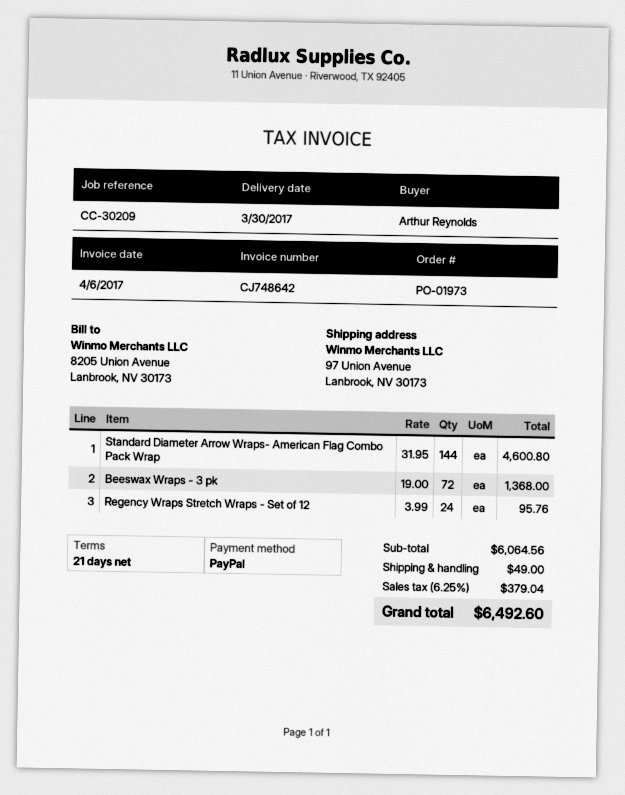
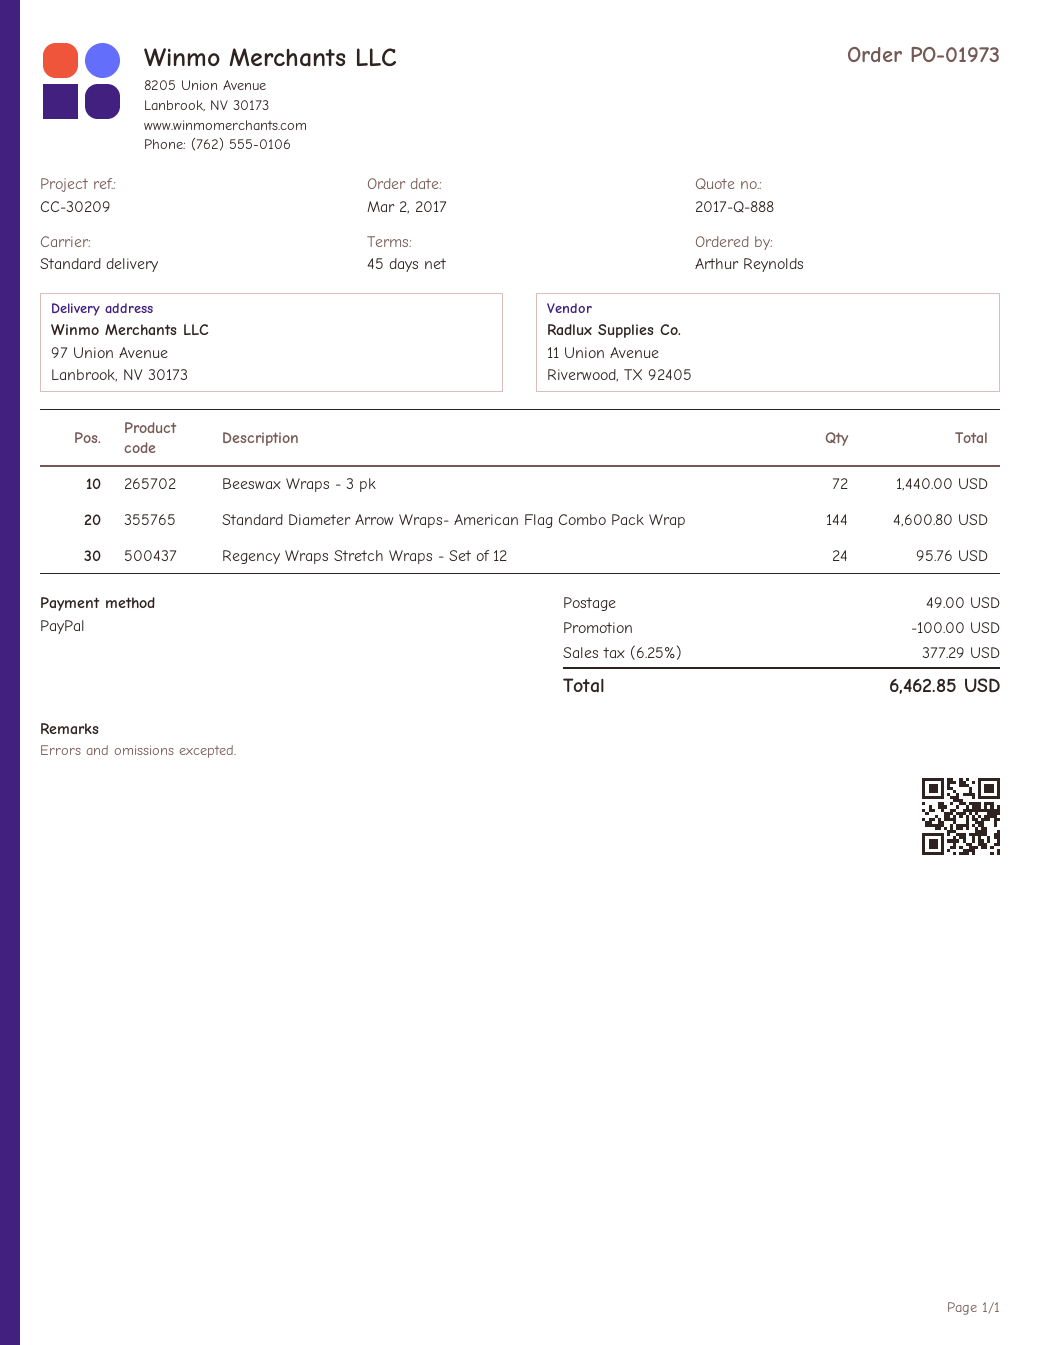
payment terms: 21 days -> 45 days
Beeswax Wraps - 3 pk: 72 for 1368.00 -> 72 for 1440.00
discount: none -> 100.00
tax: 6.25% = 379.04 -> 6.25% = 377.29
total: 6492.60 -> 6462.85

